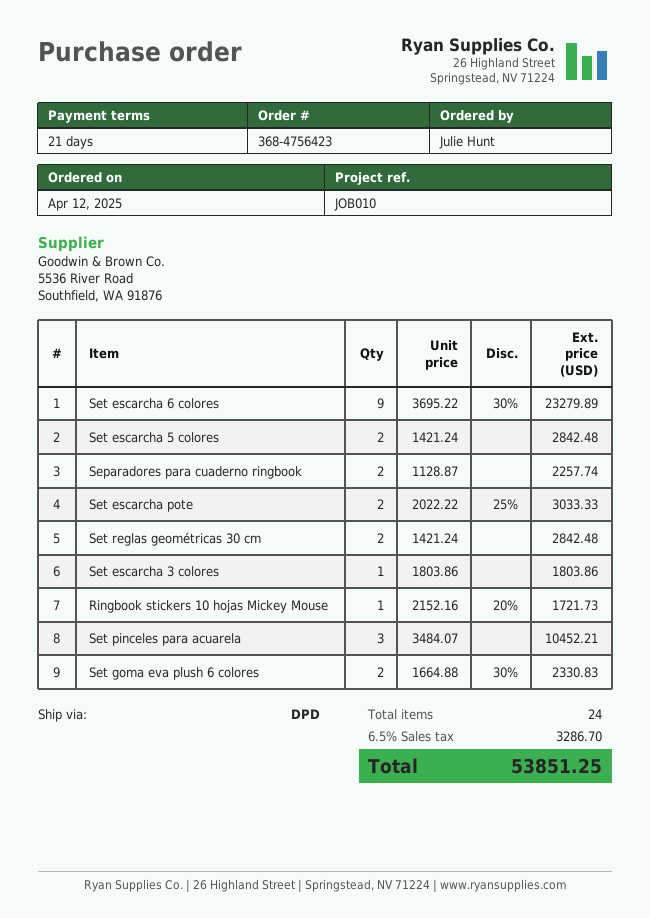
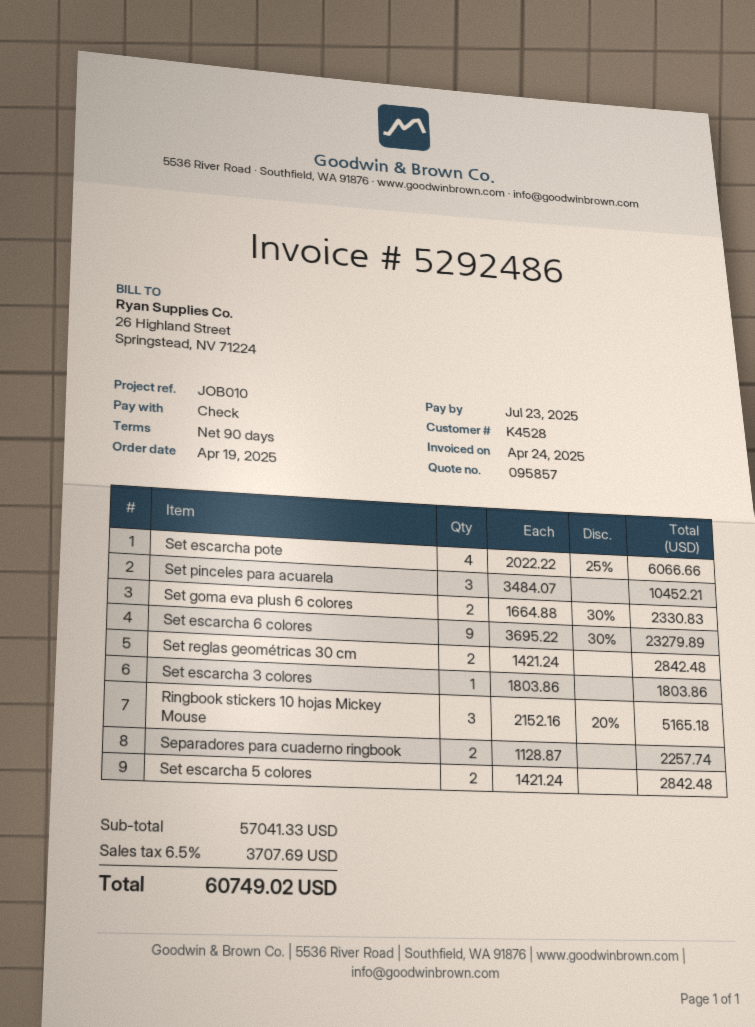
order date: 2025-04-12 -> 2025-04-19
payment terms: 21 days -> 90 days
Set escarcha pote: 2 x 2022.22 - 25% = 3033.33 -> 4 x 2022.22 - 25% = 6066.66
Ringbook stickers 10 hojas Mickey Mouse: 1 x 2152.16 - 20% = 1721.73 -> 3 x 2152.16 - 20% = 5165.18
tax: 6.5% = 3286.70 -> 6.5% = 3707.69
total: 53851.25 -> 60749.02

